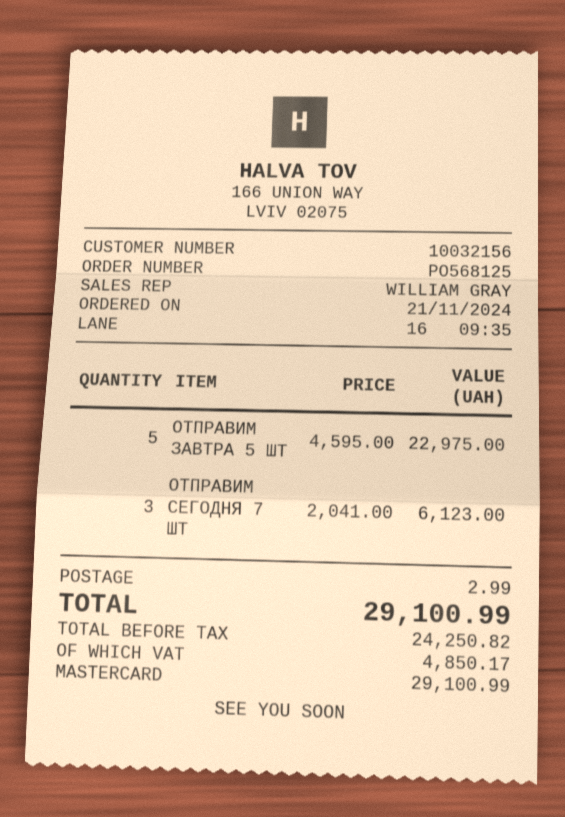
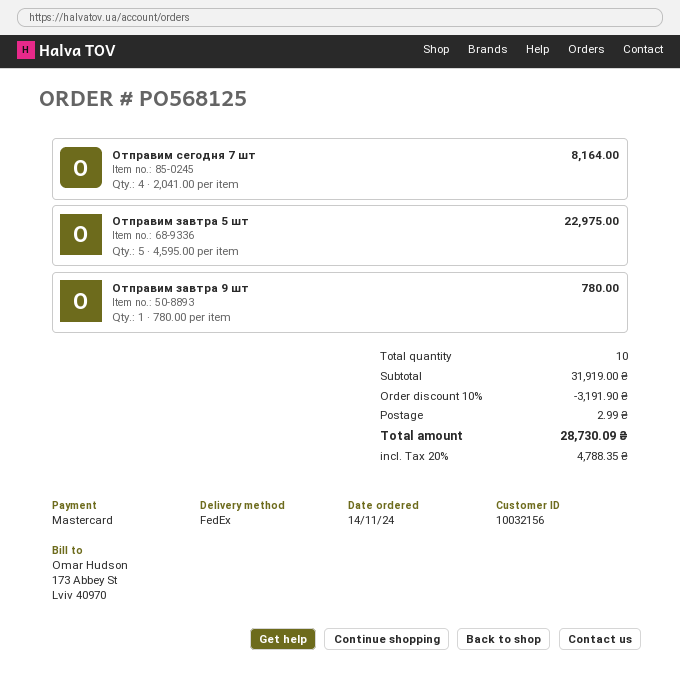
order date: 2024-11-21 -> 2024-11-14
ОТПРАВИМ СЕГОДНЯ 7 ШТ: 3 x 2041.00 = 6123.00 -> 4 x 2041.00 = 8164.00
Отправим завтра 9 шт: none -> 1 x 780.00 = 780.00
discount: none -> 10% = 3191.90
tax: 4850.17 -> 4788.35
total: 29100.99 -> 28730.09

